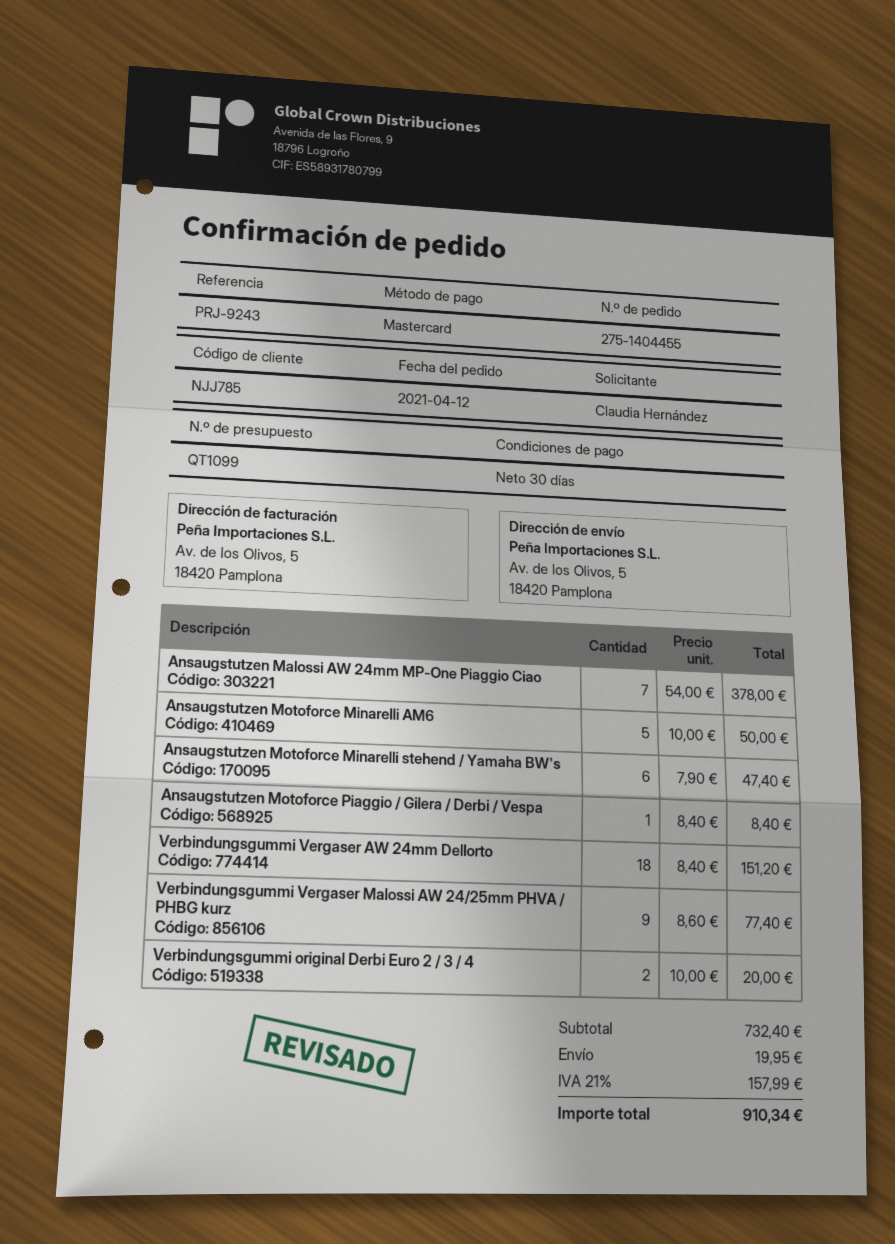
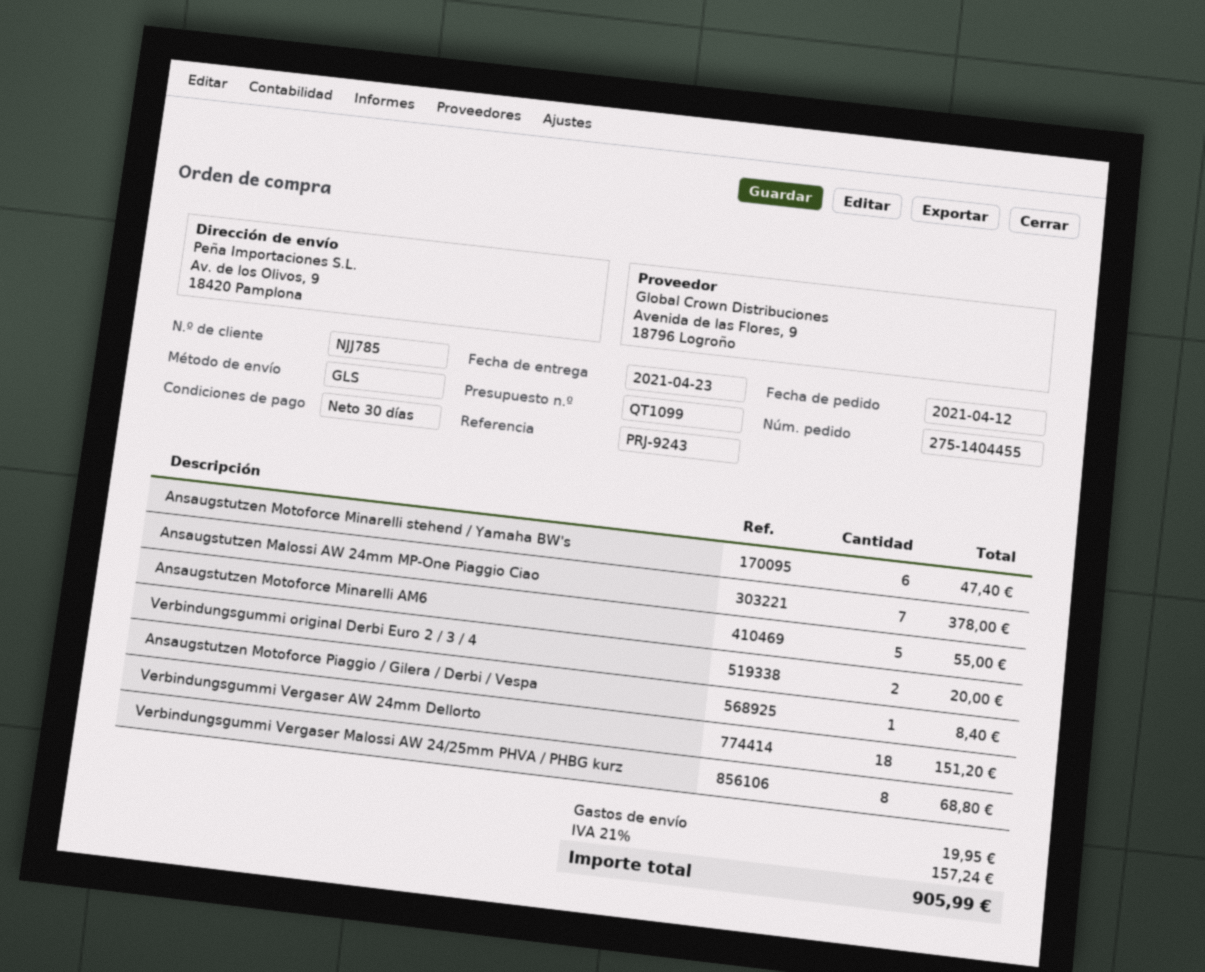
ship to: Av. de los Olivos, 5, 18420 Pamplona -> Av. de los Olivos, 9, 18420 Pamplona
Ansaugstutzen Motoforce Minarelli AM6: 5 for 50.00 -> 5 for 55.00
Verbindungsgummi Vergaser Malossi AW 24/25mm PHVA / PHBG kurz: 9 for 77.40 -> 8 for 68.80
tax: 21% = 157.99 -> 21% = 157.24
total: 910.34 -> 905.99

